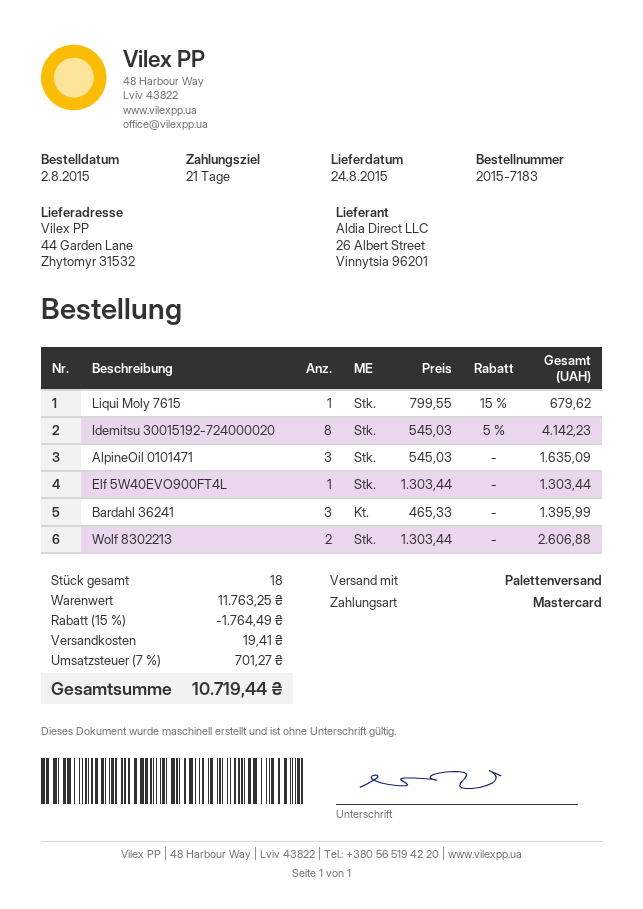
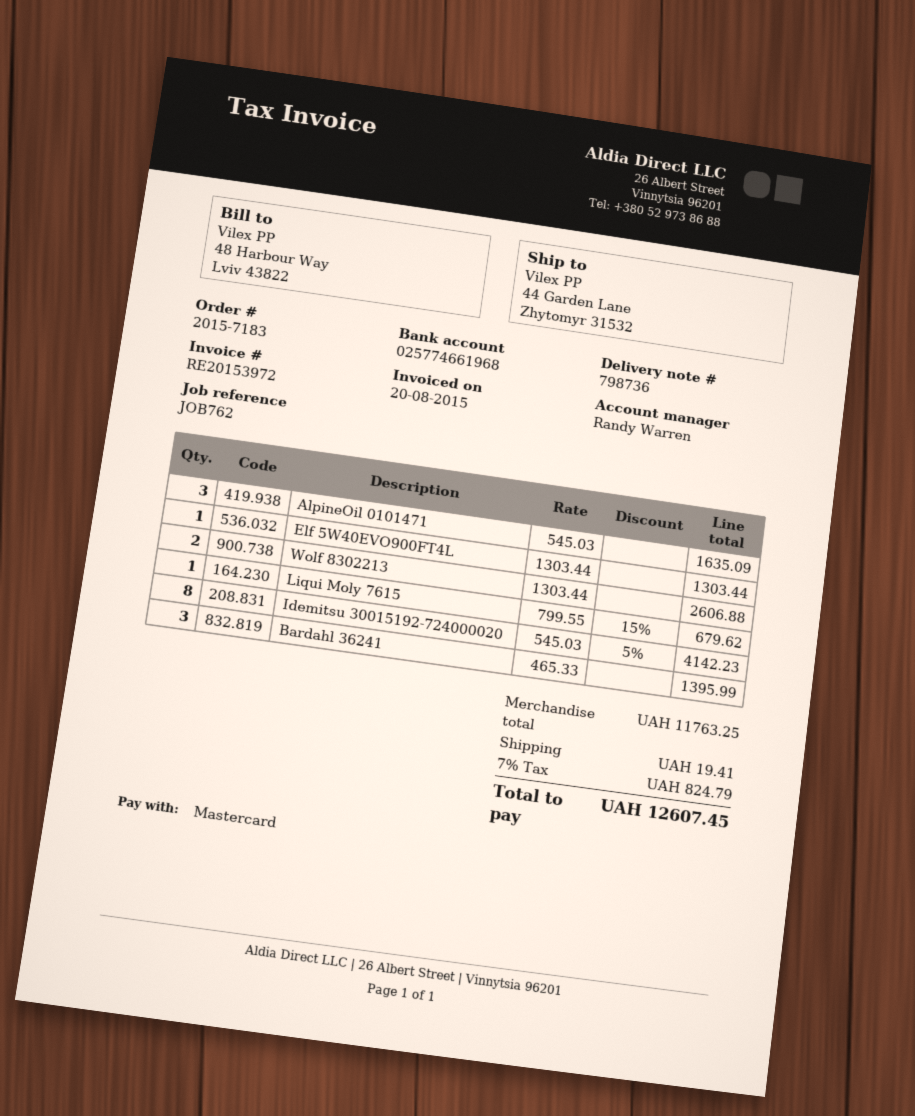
discount: 15% = 1764.49 -> none
tax: 7% = 701.27 -> 7% = 824.79
total: 10719.44 -> 12607.45

